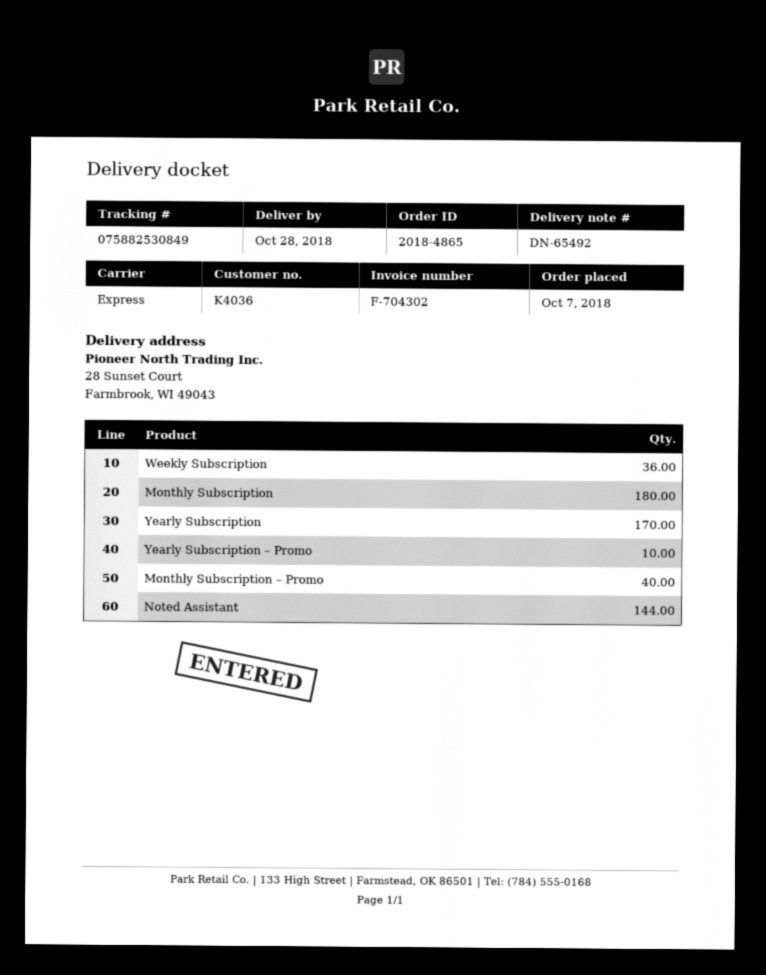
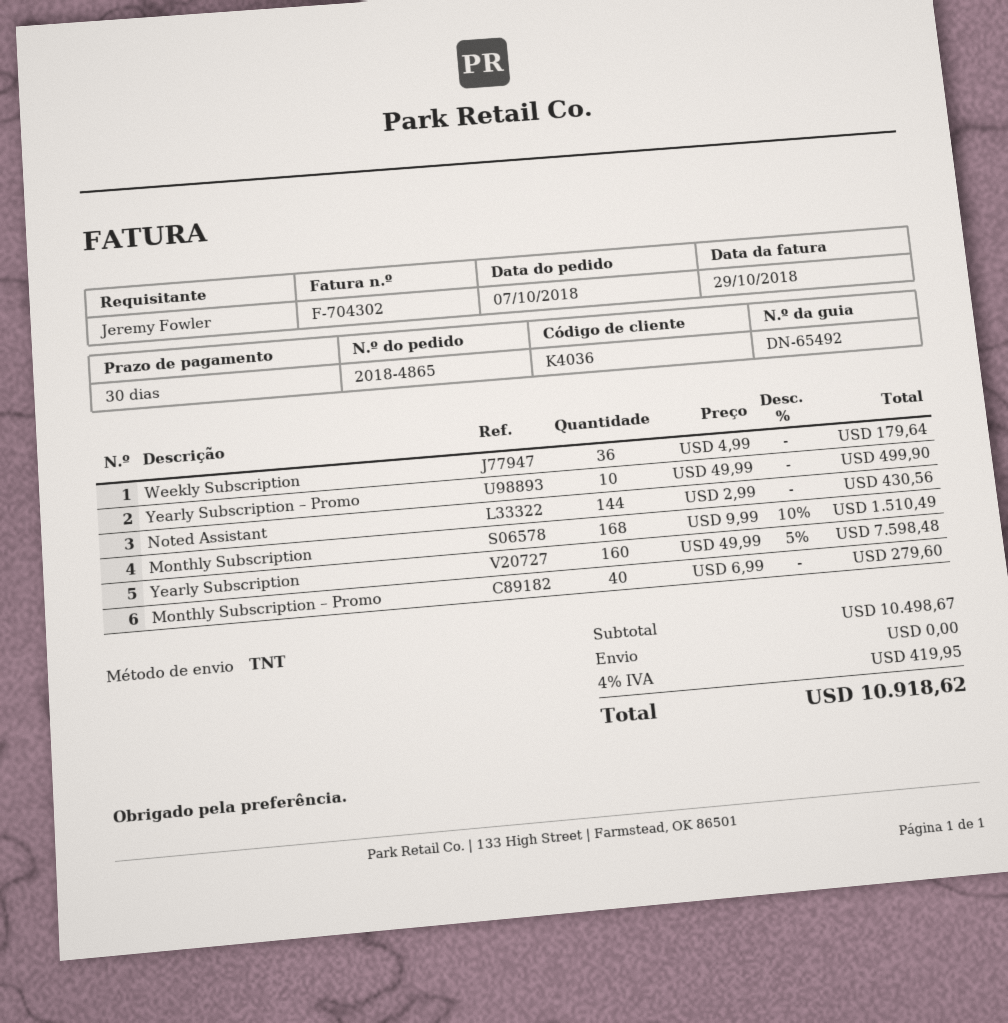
shipping method: express -> TNT
Monthly Subscription: 180 -> 168
Yearly Subscription: 170 -> 160

